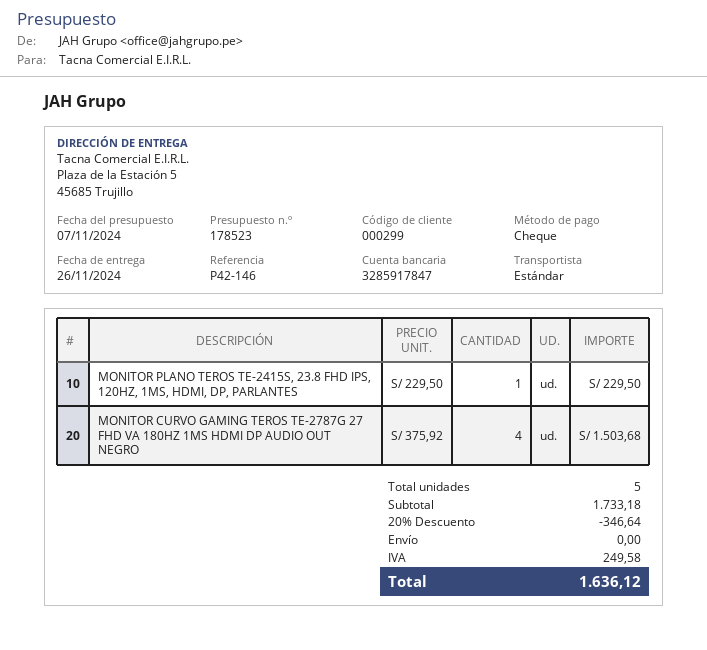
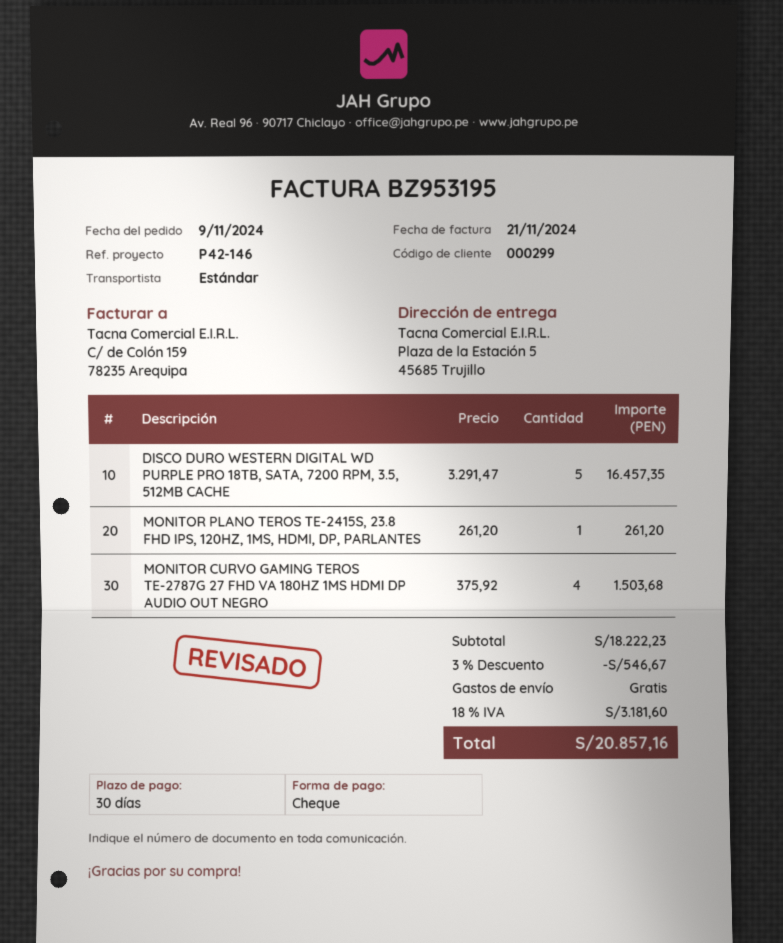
MONITOR PLANO TEROS TE-2415S, 23.8 FHD IPS, 120HZ, 1MS, HDMI, DP, PARLANTES: 1 x 229.50 = 229.50 -> 1 x 261.20 = 261.20
DISCO DURO WESTERN DIGITAL WD PURPLE PRO 18TB, SATA, 7200 RPM, 3.5, 512MB CACHE: none -> 5 x 3291.47 = 16457.35
subtotal: 1733.18 -> 18222.23
discount: 20% = 346.64 -> 3% = 546.67
tax: 249.58 -> 3181.60
total: 1636.12 -> 20857.16

